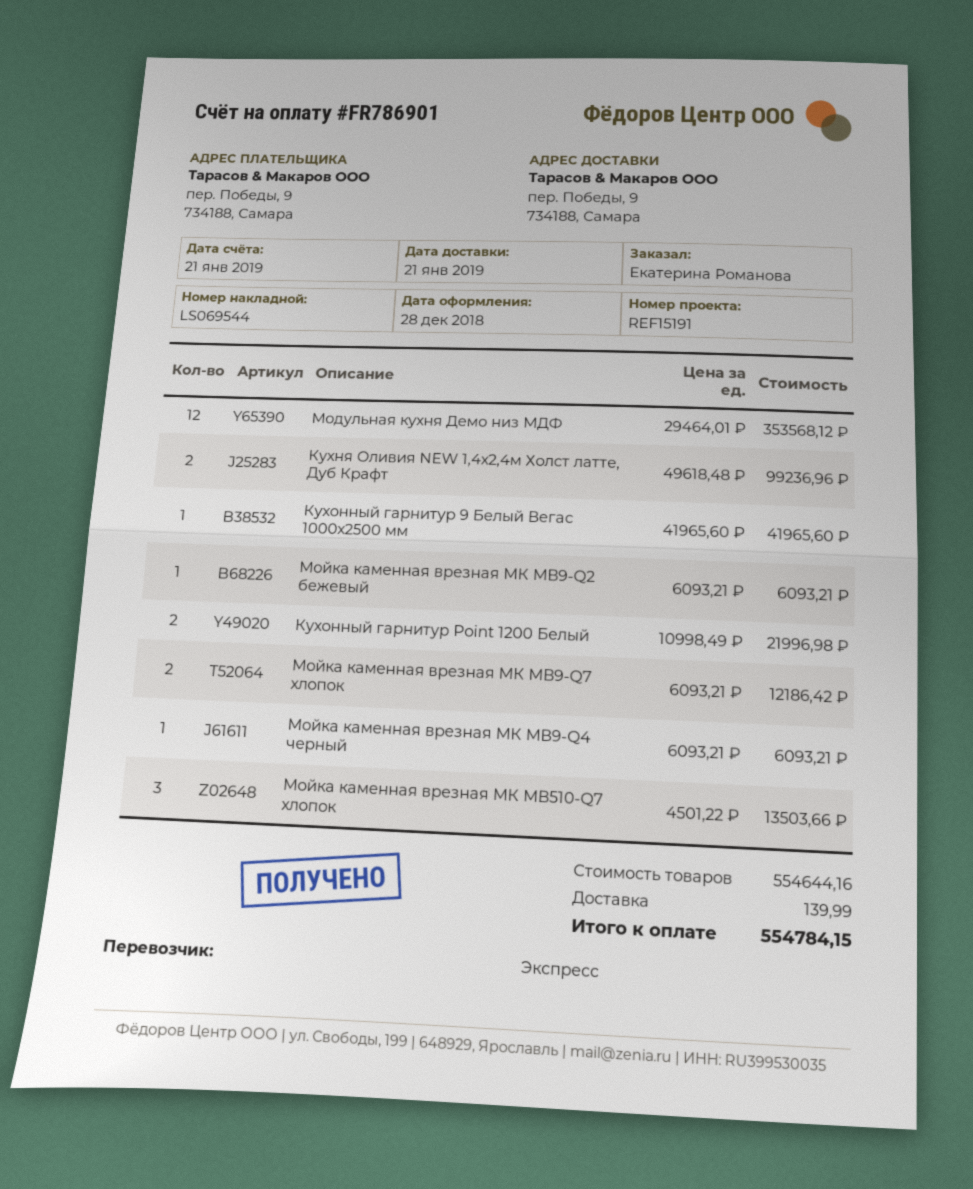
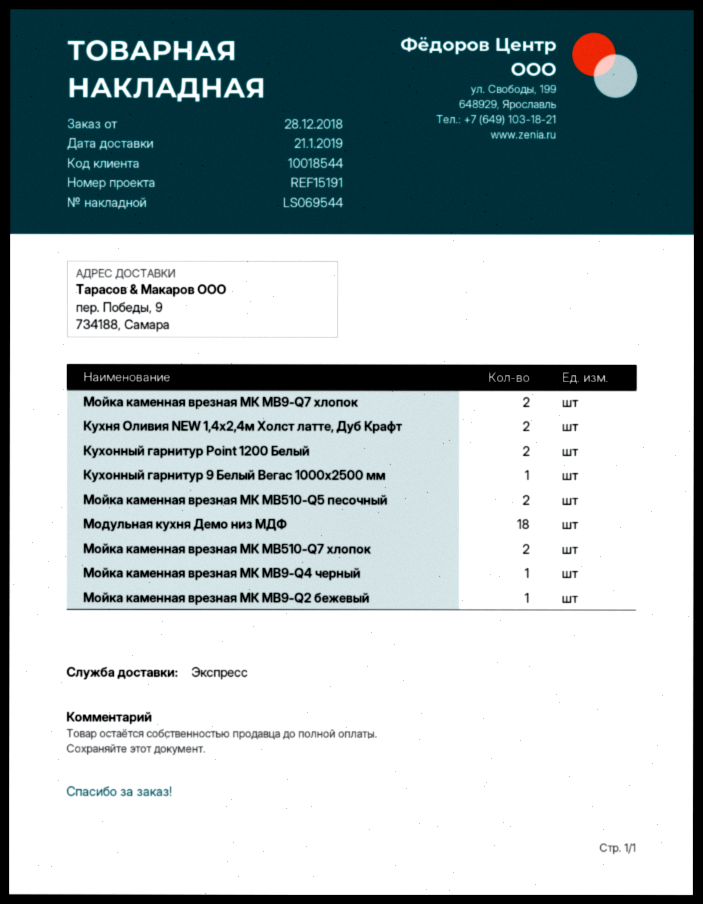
Модульная кухня Демо низ МДФ: 12 -> 18
Мойка каменная врезная МК МВ510-Q7 хлопок: 3 -> 2
Мойка каменная врезная МК МВ510-Q5 песочный: none -> 2

